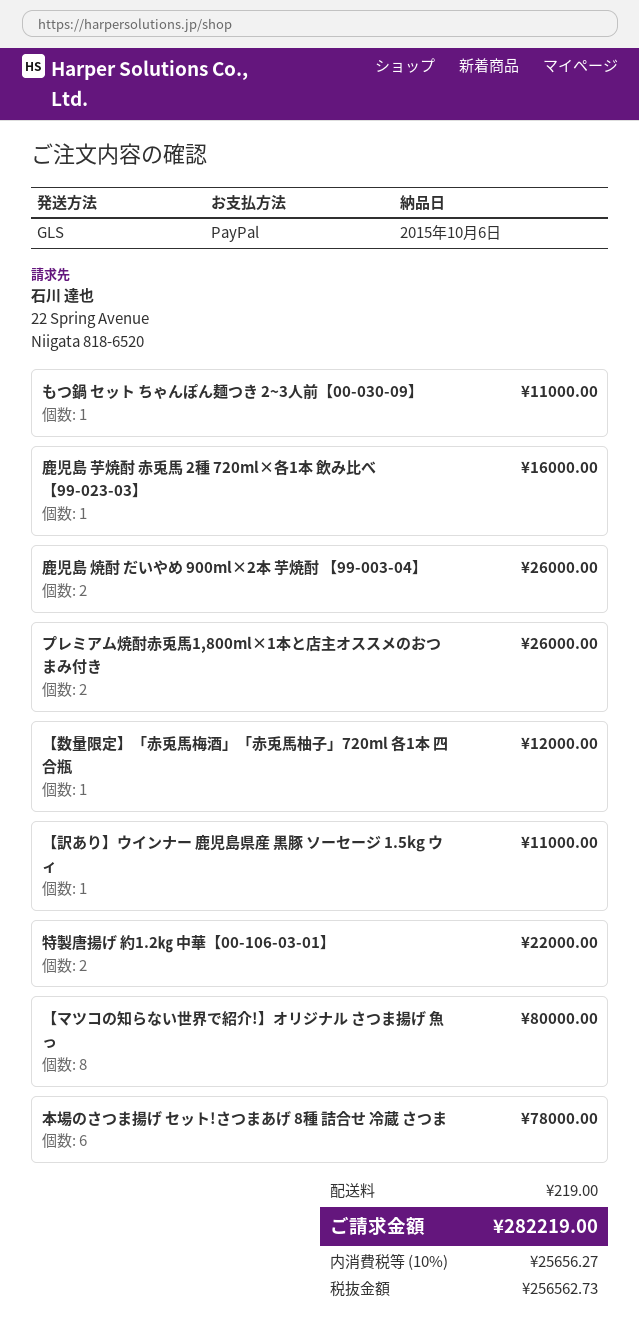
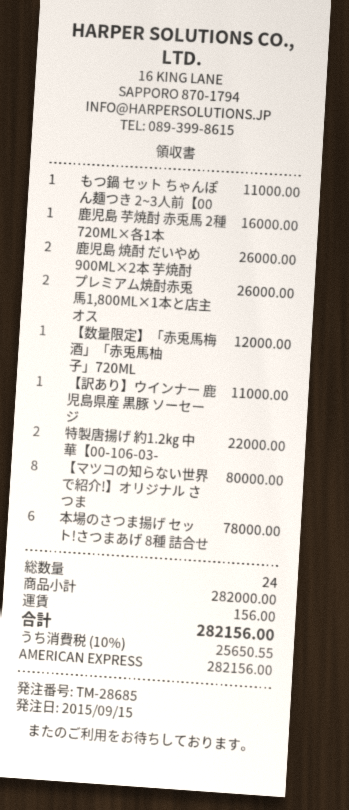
payment method: PayPal -> American Express
shipping: 219.00 -> 156.00
tax: 10% = 25656.27 -> 10% = 25650.55
total: 282219.00 -> 282156.00

